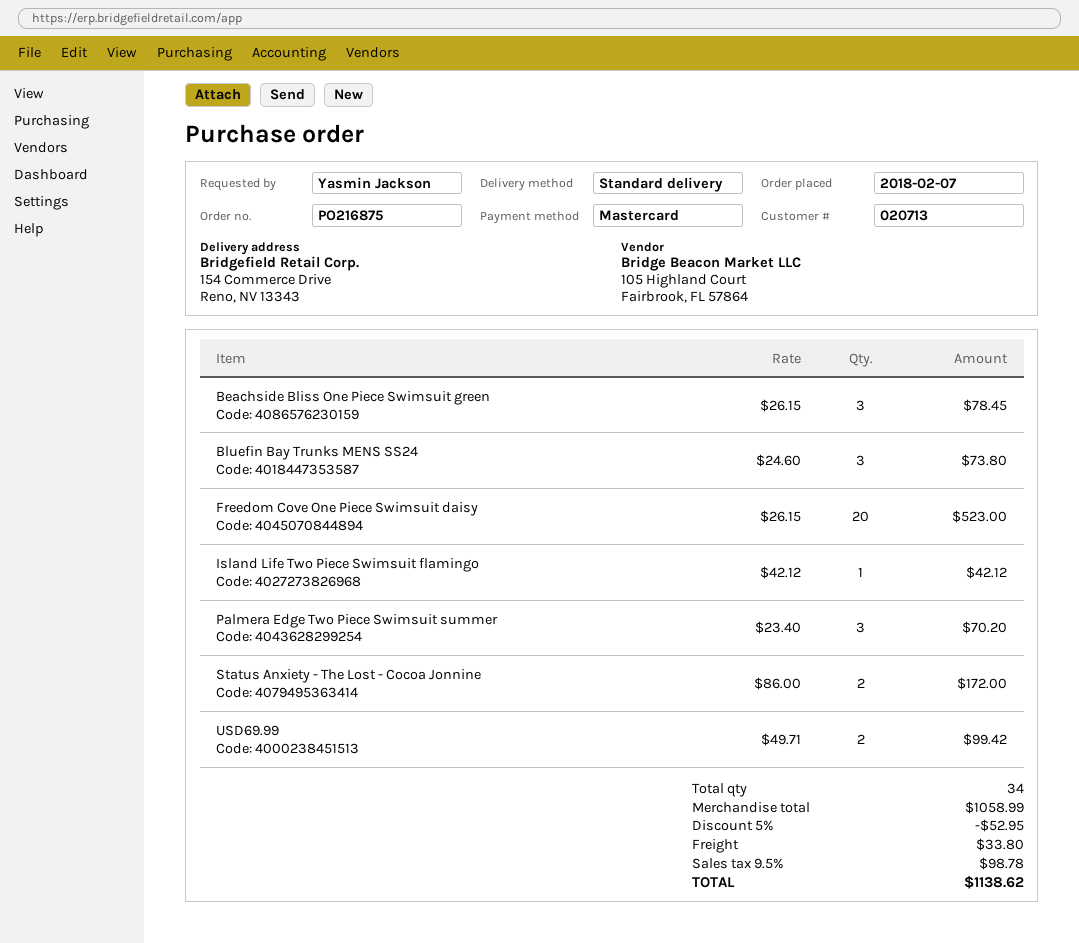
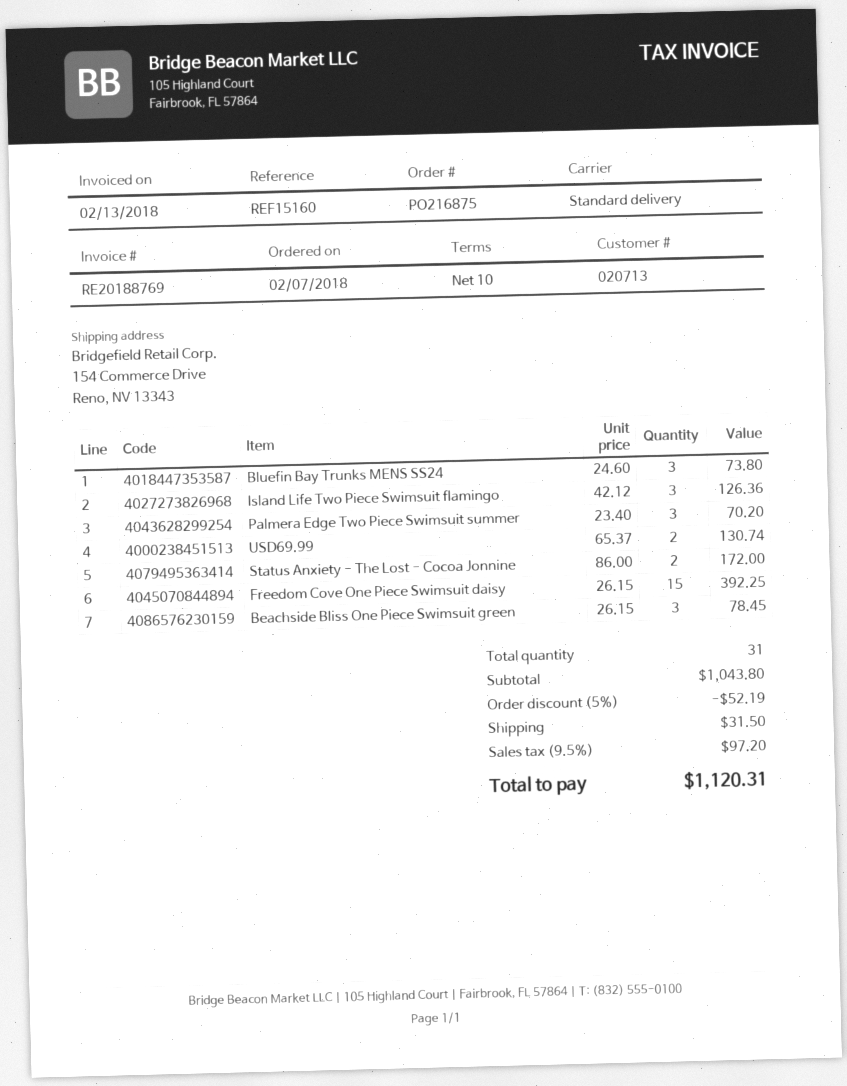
Freedom Cove One Piece Swimsuit daisy: 20 x 26.15 = 523.00 -> 15 x 26.15 = 392.25
Island Life Two Piece Swimsuit flamingo: 1 x 42.12 = 42.12 -> 3 x 42.12 = 126.36
USD69.99: 2 x 49.71 = 99.42 -> 2 x 65.37 = 130.74
total quantity: 34 -> 31
subtotal: 1058.99 -> 1043.80
discount: 5% = 52.95 -> 5% = 52.19
shipping: 33.80 -> 31.50
tax: 9.5% = 98.78 -> 9.5% = 97.20
total: 1138.62 -> 1120.31

